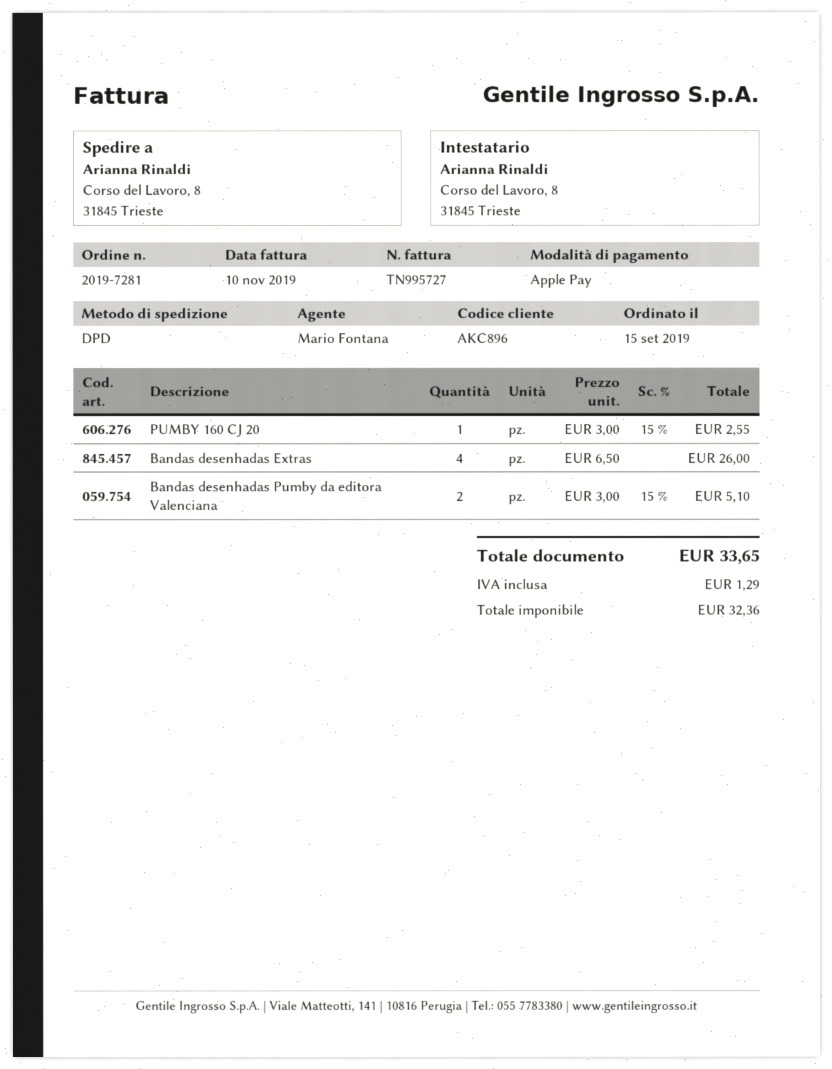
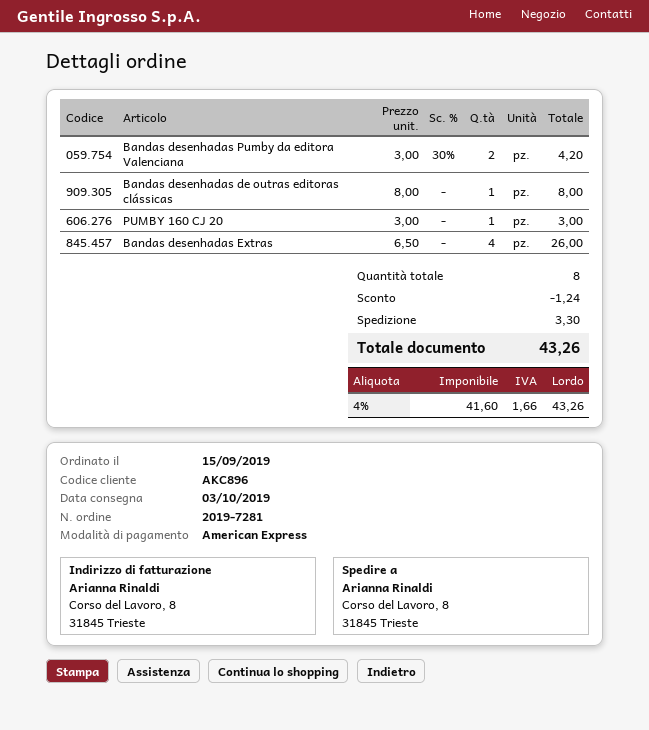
payment method: Apple Pay -> American Express
PUMBY 160 CJ 20: 1 x 3.00 - 15% = 2.55 -> 1 x 3.00 = 3.00
Bandas desenhadas Pumby da editora Valenciana: 2 x 3.00 - 15% = 5.10 -> 2 x 3.00 - 30% = 4.20
Bandas desenhadas de outras editoras clássicas: none -> 1 x 8.00 = 8.00
discount: none -> 1.24
shipping: none -> 3.30
net: 32.36 -> 41.60
tax: 1.29 -> 1.66
total: 33.65 -> 43.26

